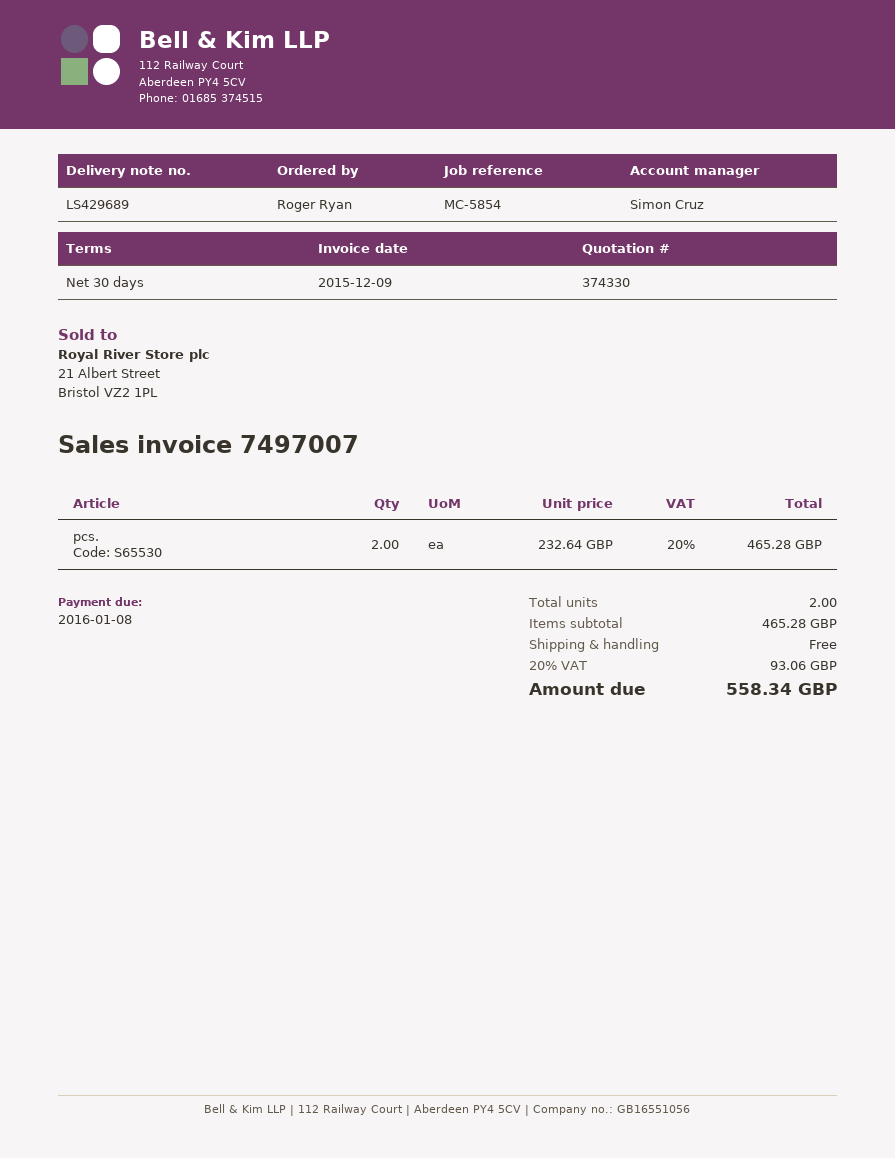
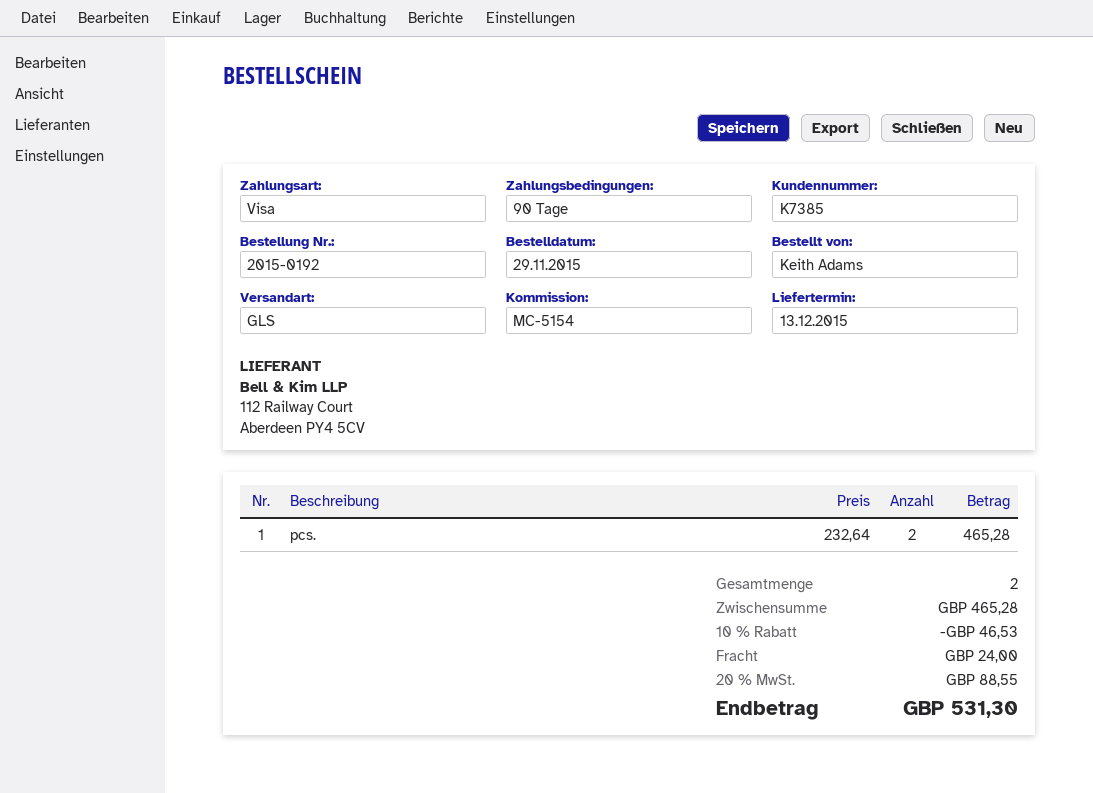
payment terms: 30 days -> 90 days
reference: MC-5854 -> MC-5154
ordered by: Roger Ryan -> Keith Adams
discount: none -> 10% = 46.53
shipping: 0.00 -> 24.00
tax: 20% = 93.06 -> 20% = 88.55
total: 558.34 -> 531.30

